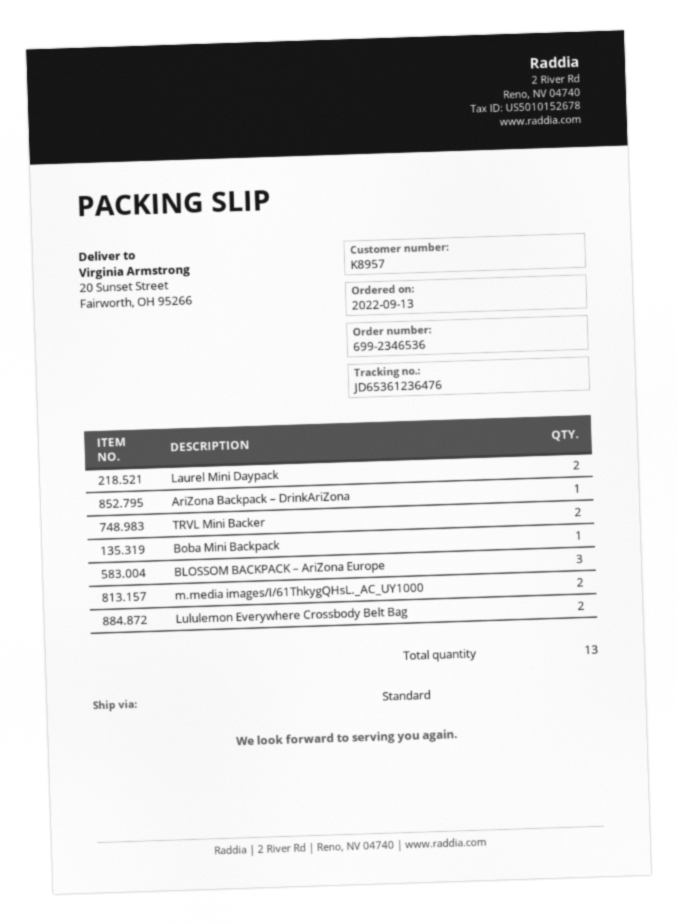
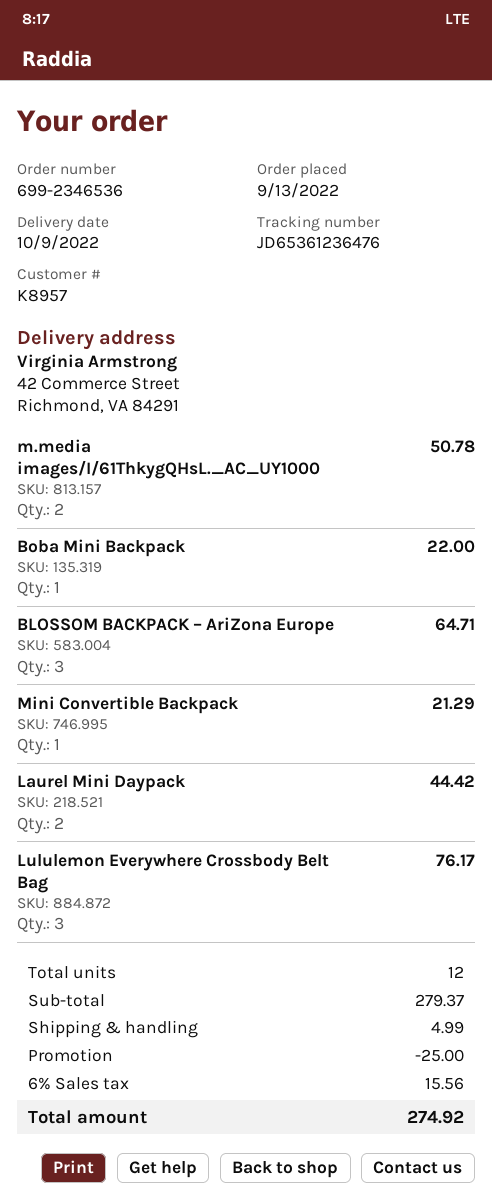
ship to: 20 Sunset Street, Fairworth, OH 95266 -> 42 Commerce Street, Richmond, VA 84291
AriZona Backpack – DrinkAriZona: 1 -> none
TRVL Mini Backer: 2 -> none
Lululemon Everywhere Crossbody Belt Bag: 2 -> 3
Mini Convertible Backpack: none -> 1
total quantity: 13 -> 12

